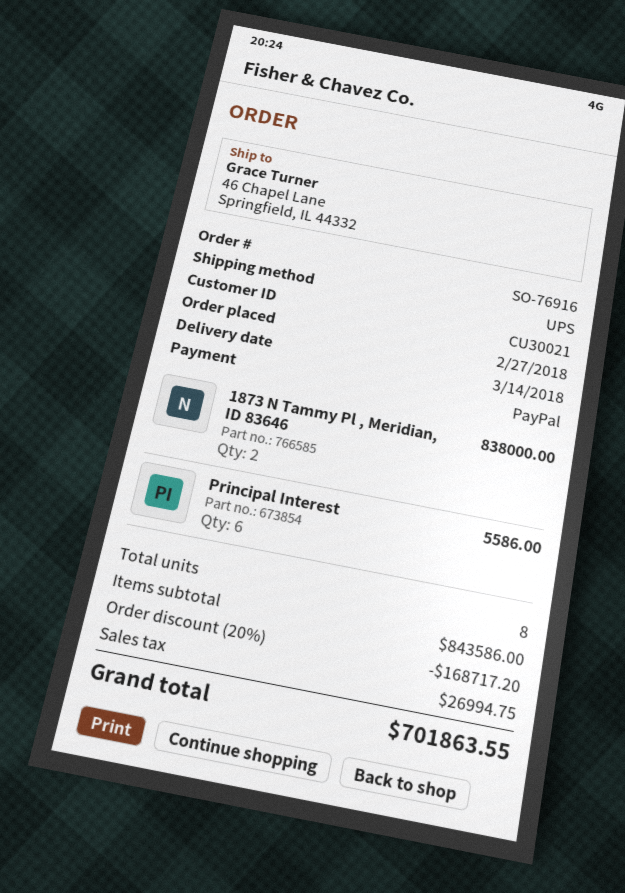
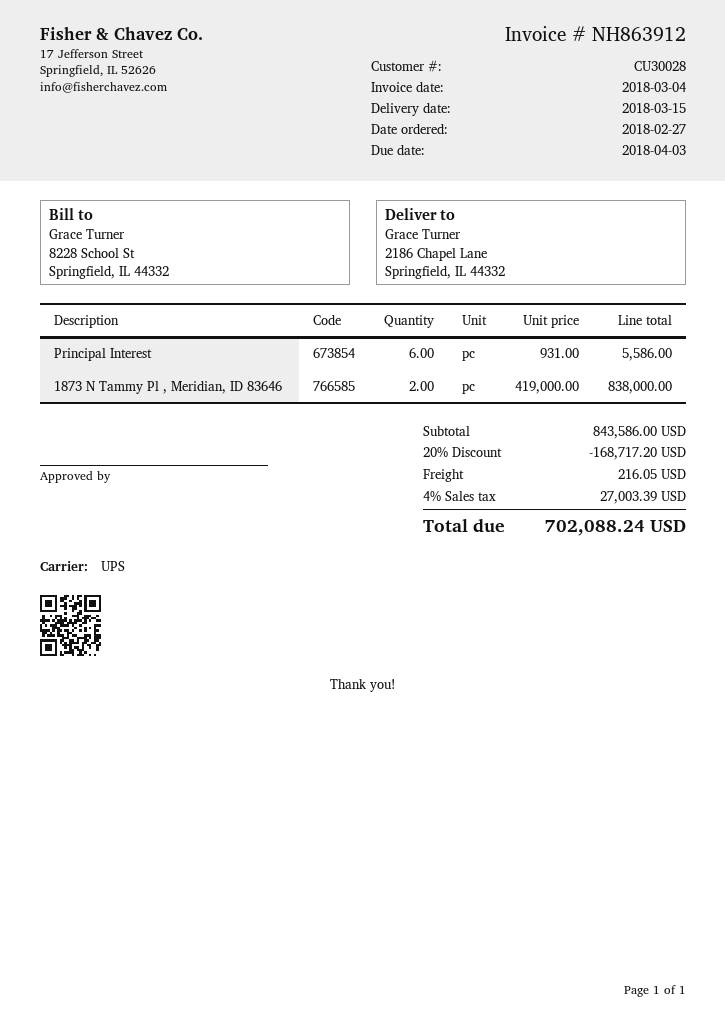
delivery date: 2018-03-14 -> 2018-03-15
customer number: CU30021 -> CU30028
ship to: 46 Chapel Lane, Springfield, IL 44332 -> 2186 Chapel Lane, Springfield, IL 44332
shipping: none -> 216.05
tax: 26994.75 -> 27003.39
total: 701863.55 -> 702088.24

